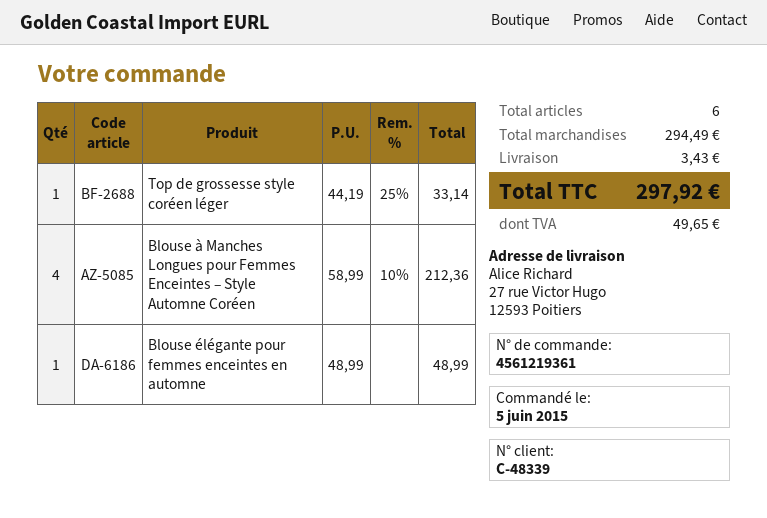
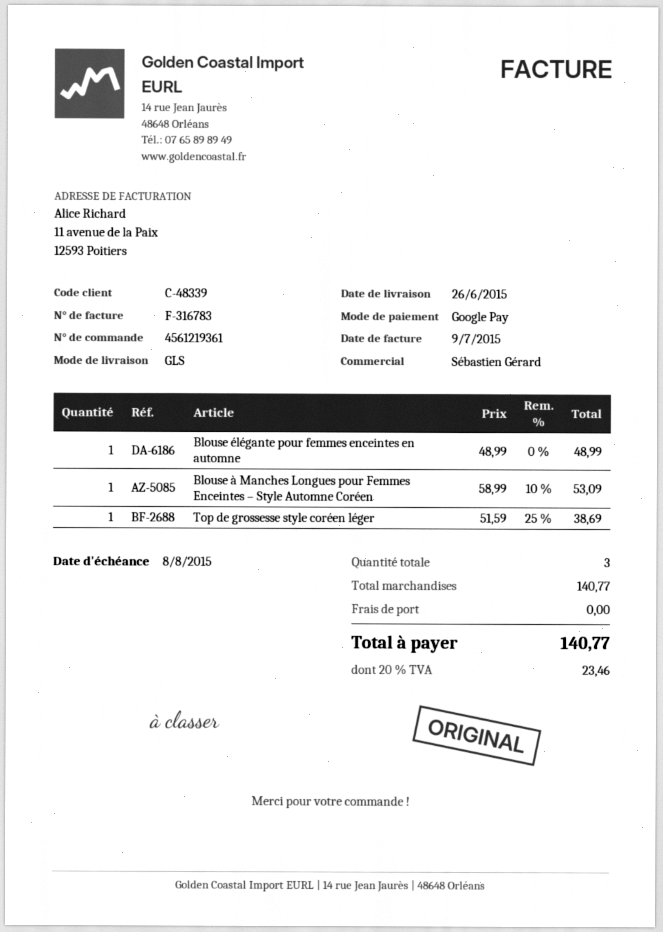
Top de grossesse style coréen léger: 1 x 44.19 - 25% = 33.14 -> 1 x 51.59 - 25% = 38.69
Blouse à Manches Longues pour Femmes Enceintes – Style Automne Coréen: 4 x 58.99 - 10% = 212.36 -> 1 x 58.99 - 10% = 53.09
total quantity: 6 -> 3
subtotal: 294.49 -> 140.77
shipping: 3.43 -> 0.00
tax: 49.65 -> 23.46
total: 297.92 -> 140.77

